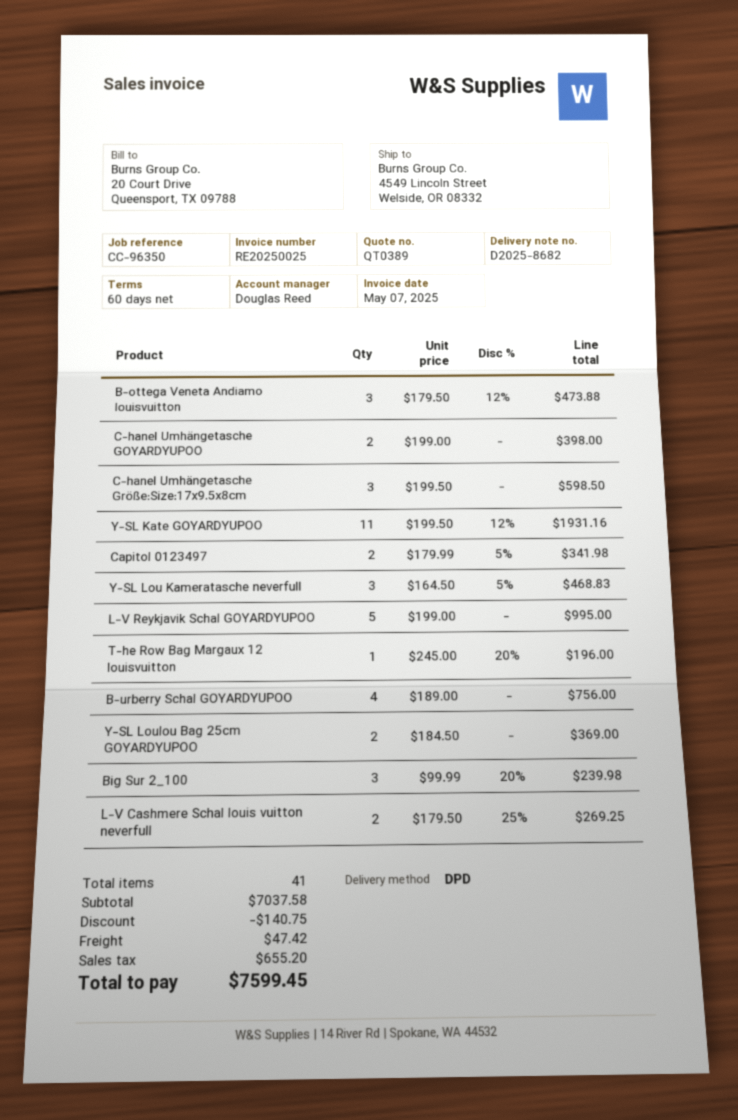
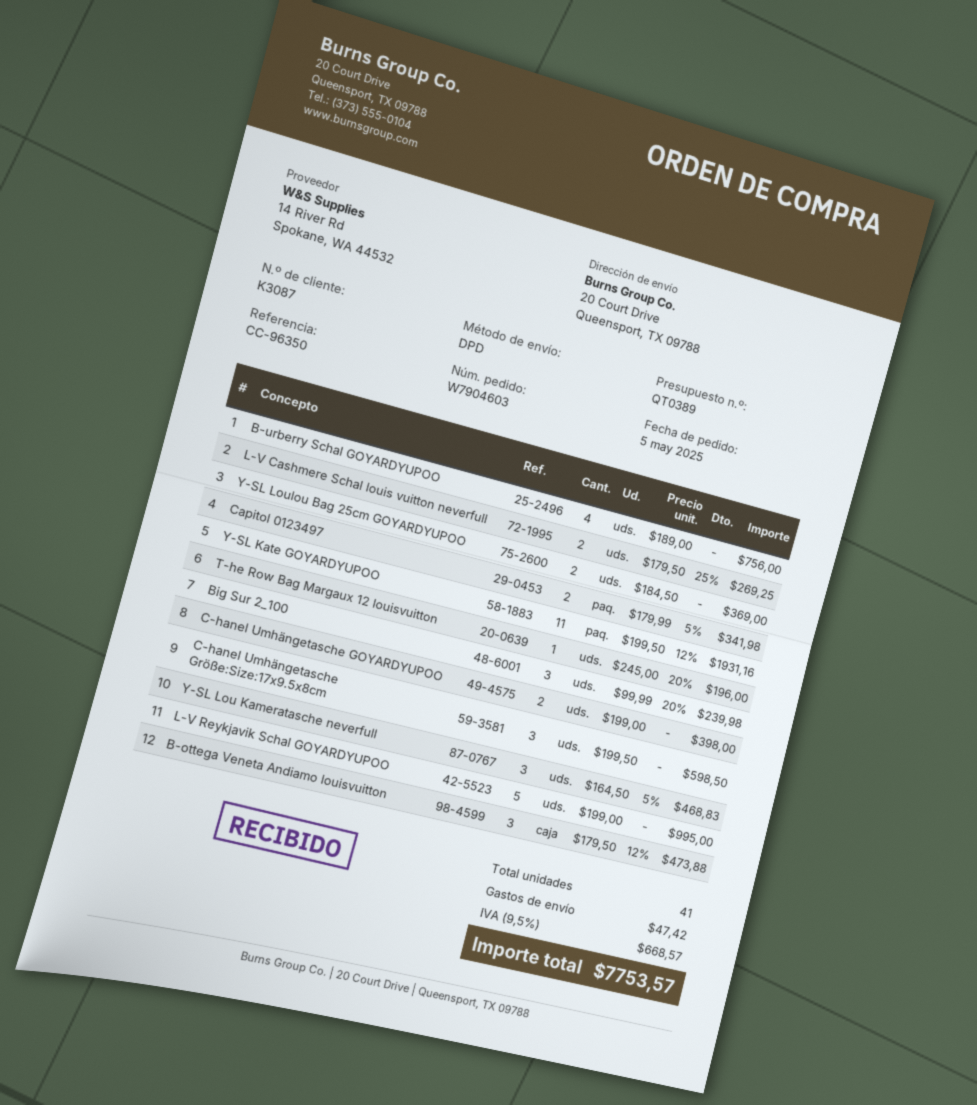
ship to: 4549 Lincoln Street, Welside, OR 08332 -> 20 Court Drive, Queensport, TX 09788
discount: 140.75 -> none
tax: 655.20 -> 668.57
total: 7599.45 -> 7753.57

